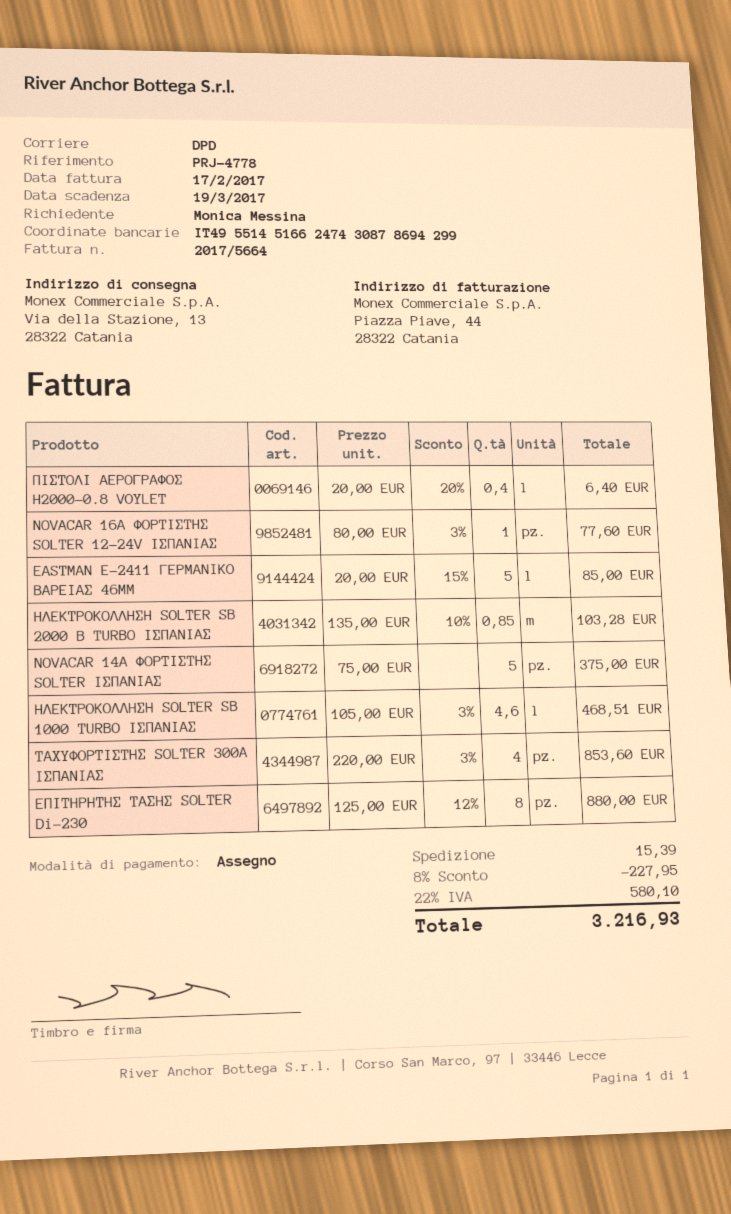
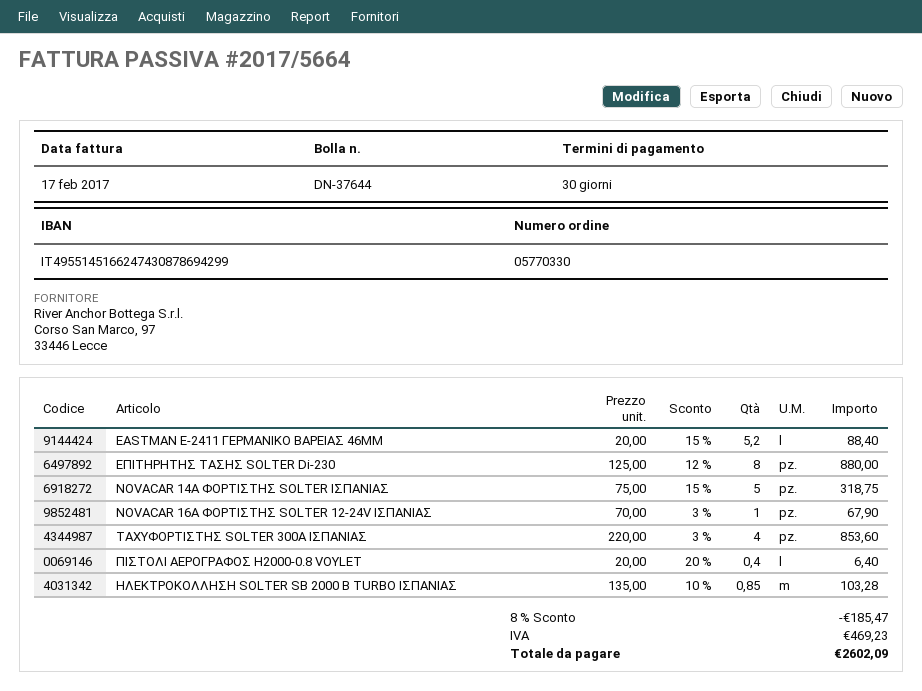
NOVACAR 16A ΦΟΡΤΙΣΤΗΣ SOLTER 12-24V ΙΣΠΑΝΙΑΣ: 1 x 80.00 - 3% = 77.60 -> 1 x 70.00 - 3% = 67.90
EASTMAN Ε-2411 ΓΕΡΜΑΝΙΚΟ ΒΑΡΕΙΑΣ 46ΜΜ: 5 x 20.00 - 15% = 85.00 -> 5.2 x 20.00 - 15% = 88.40
NOVACAR 14A ΦΟΡΤΙΣΤΗΣ SOLTER ΙΣΠΑΝΙΑΣ: 5 x 75.00 = 375.00 -> 5 x 75.00 - 15% = 318.75
ΗΛΕΚΤΡΟΚΟΛΛΗΣΗ SOLTER SB 1000 TURBO ΙΣΠΑΝΙΑΣ: 4.6 x 105.00 - 3% = 468.51 -> none
discount: 8% = 227.95 -> 8% = 185.47
shipping: 15.39 -> none
tax: 580.10 -> 469.23
total: 3216.93 -> 2602.09

